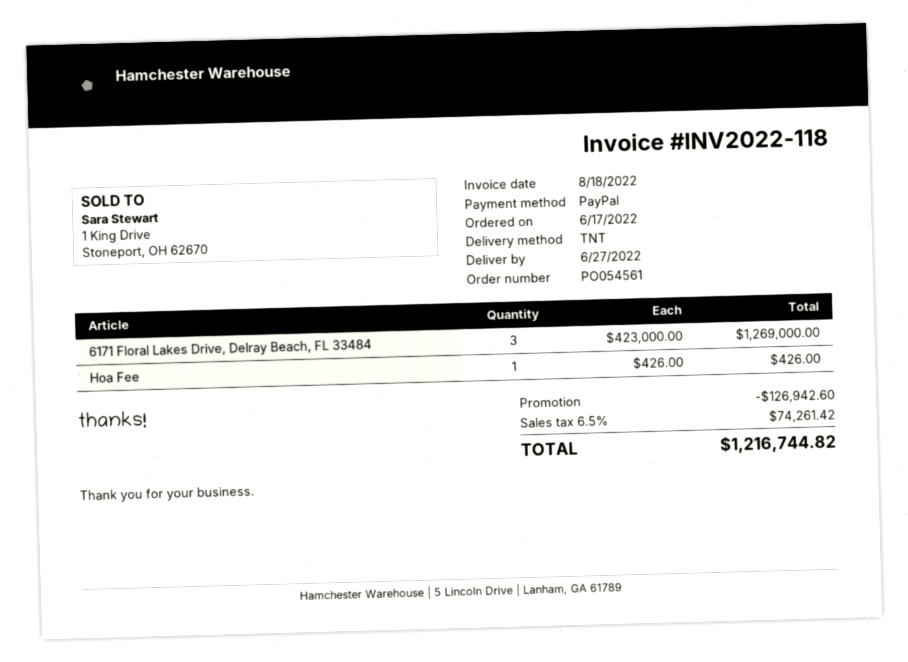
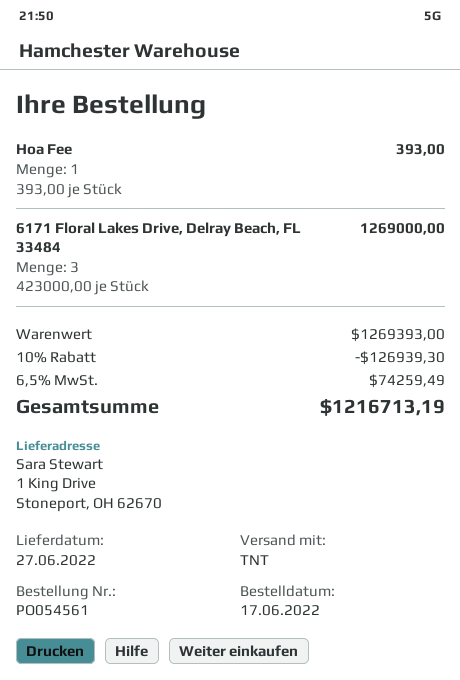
Hoa Fee: 1 x 426.00 = 426.00 -> 1 x 393.00 = 393.00
discount: 126942.60 -> 126939.30
tax: 6.5% = 74261.42 -> 6.5% = 74259.49
total: 1216744.82 -> 1216713.19

